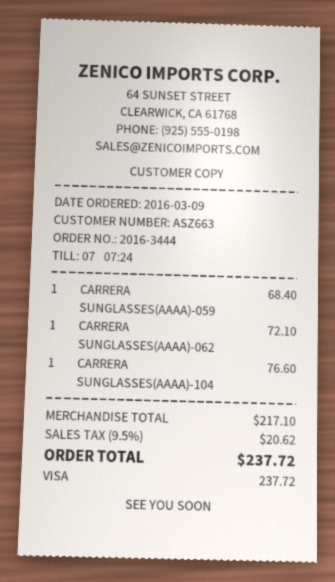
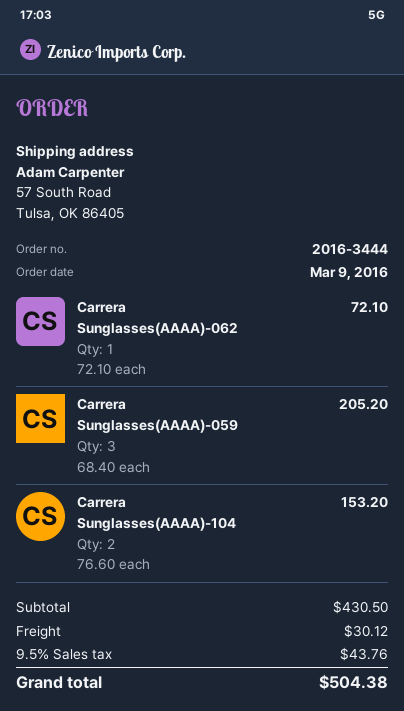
CARRERA SUNGLASSES(AAAA)-059: 1 x 68.40 = 68.40 -> 3 x 68.40 = 205.20
CARRERA SUNGLASSES(AAAA)-104: 1 x 76.60 = 76.60 -> 2 x 76.60 = 153.20
subtotal: 217.10 -> 430.50
shipping: none -> 30.12
tax: 9.5% = 20.62 -> 9.5% = 43.76
total: 237.72 -> 504.38

